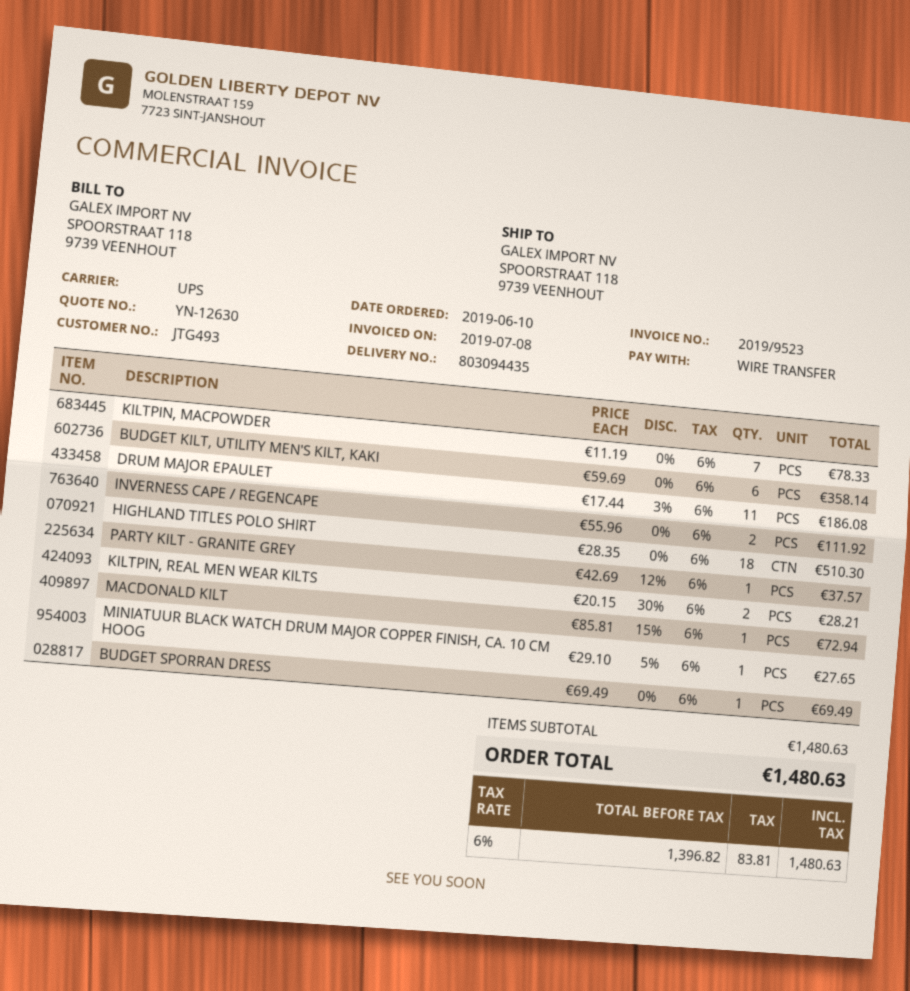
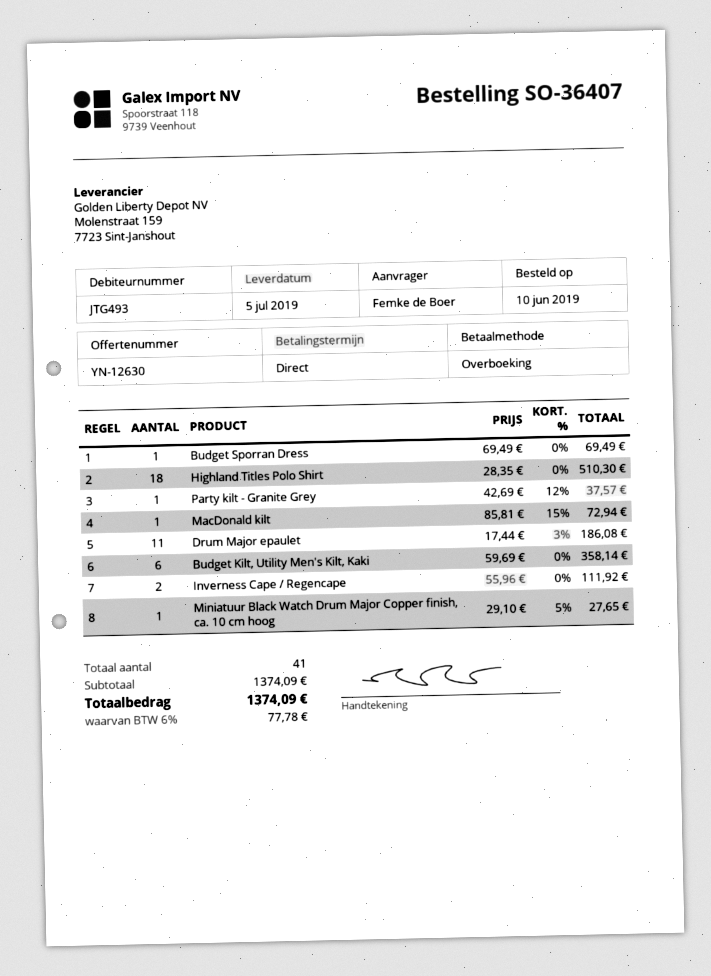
KILTPIN, MACPOWDER: 7 x 11.19 = 78.33 -> none
KILTPIN, REAL MEN WEAR KILTS: 2 x 20.15 - 30% = 28.21 -> none
subtotal: 1480.63 -> 1374.09
tax: 6% = 83.81 -> 6% = 77.78
total: 1480.63 -> 1374.09

